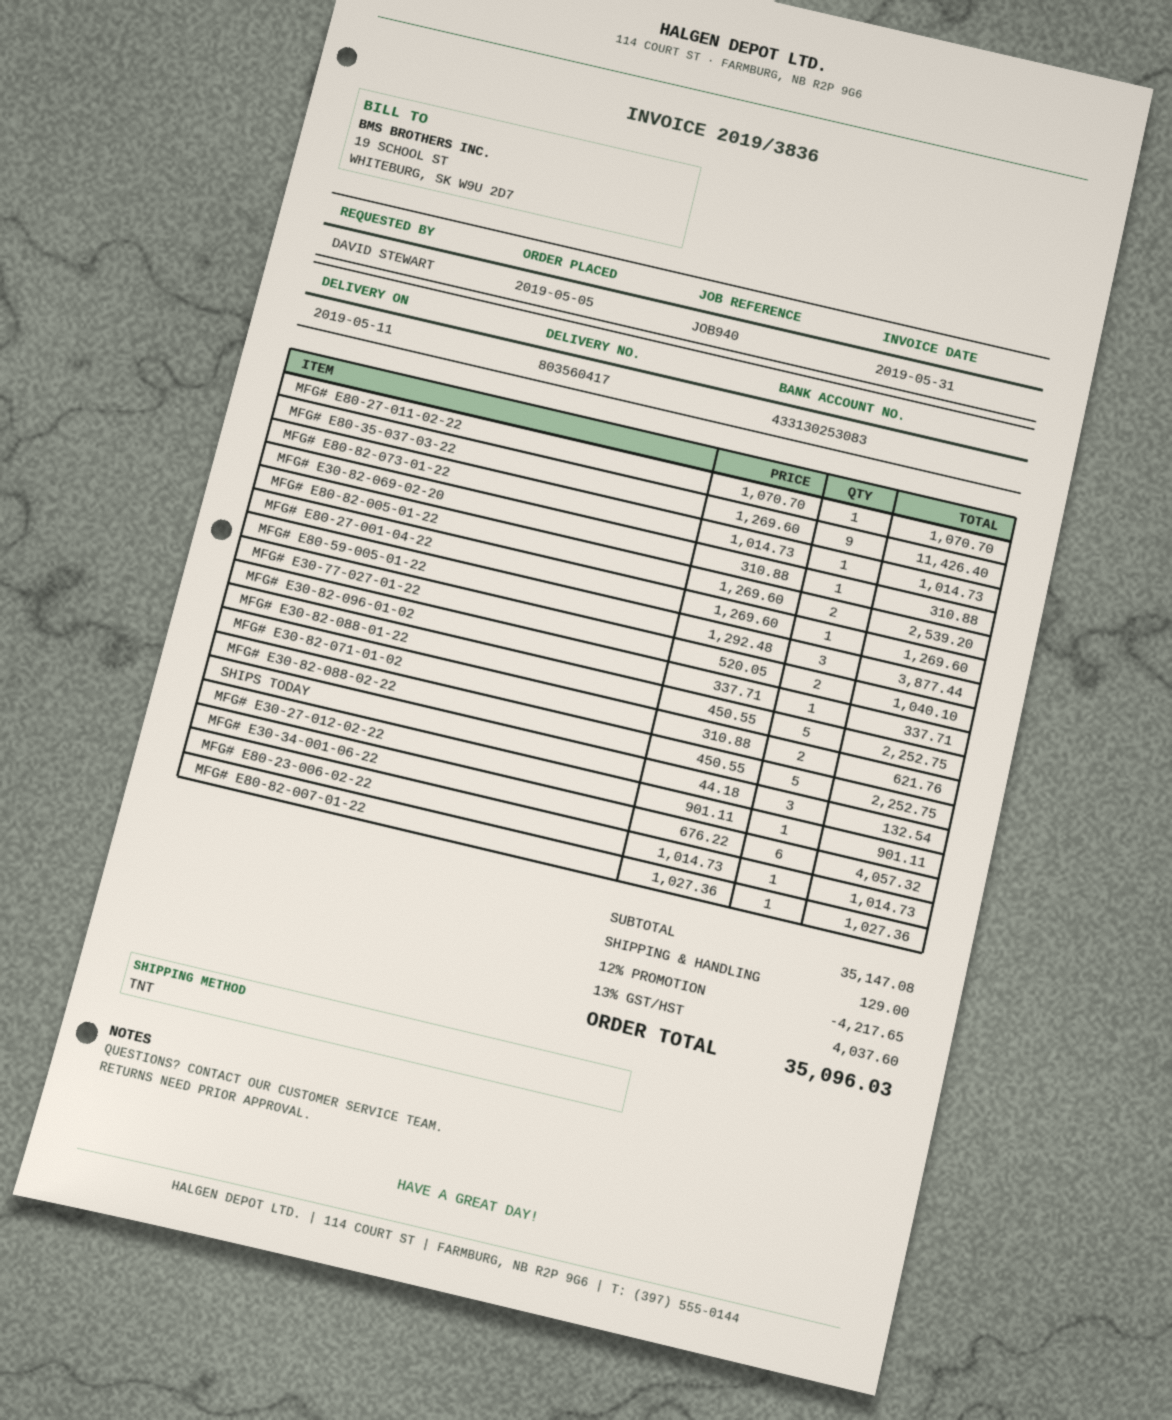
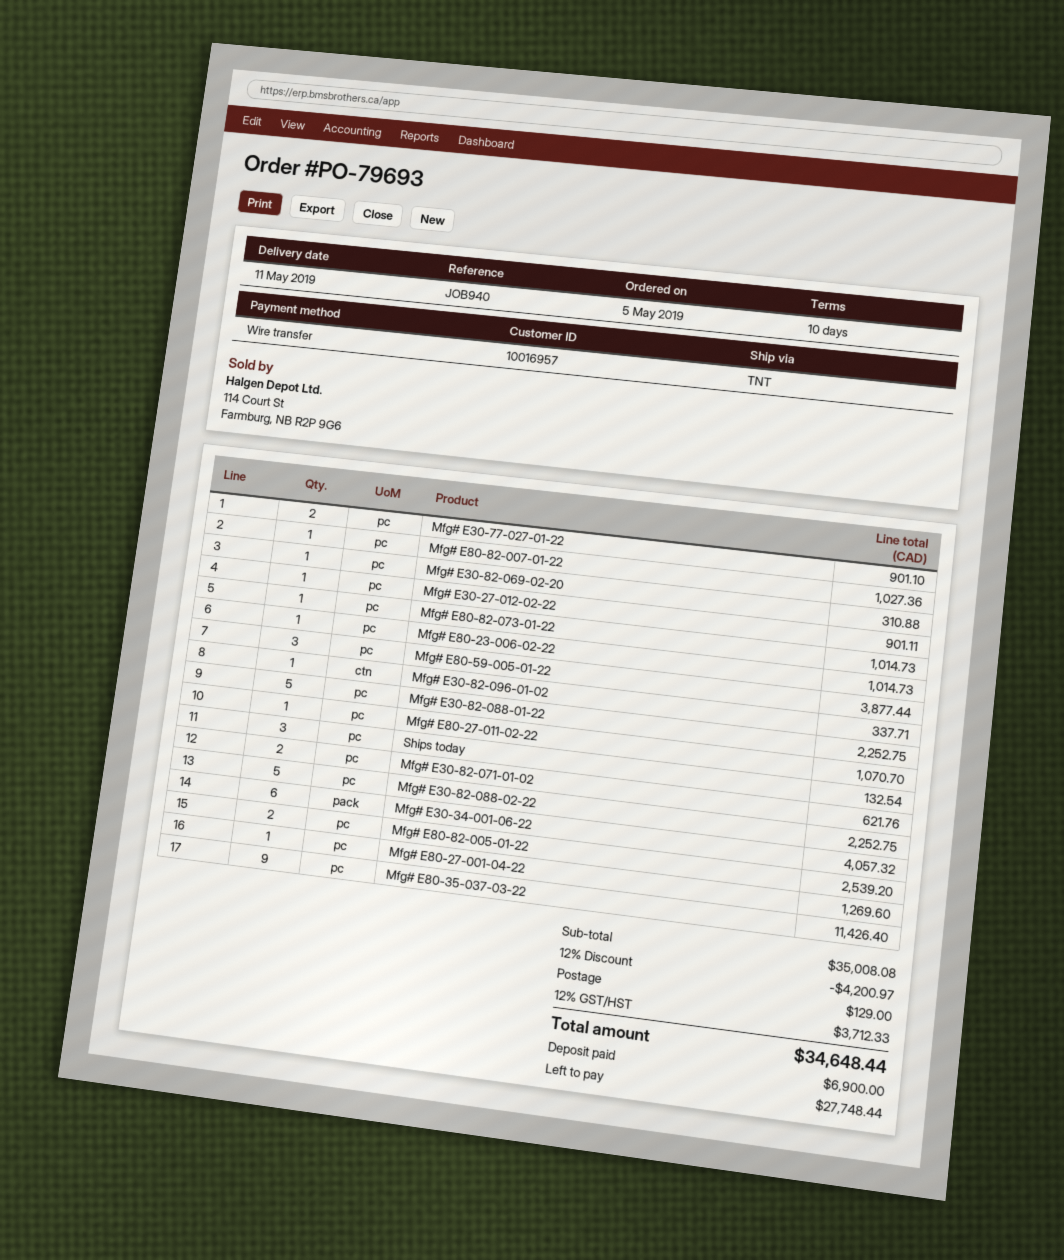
MFG# E30-77-027-01-22: 2 for 1040.10 -> 2 for 901.10
subtotal: 35147.08 -> 35008.08
discount: 12% = 4217.65 -> 12% = 4200.97
tax: 13% = 4037.60 -> 12% = 3712.33
total: 35096.03 -> 34648.44

